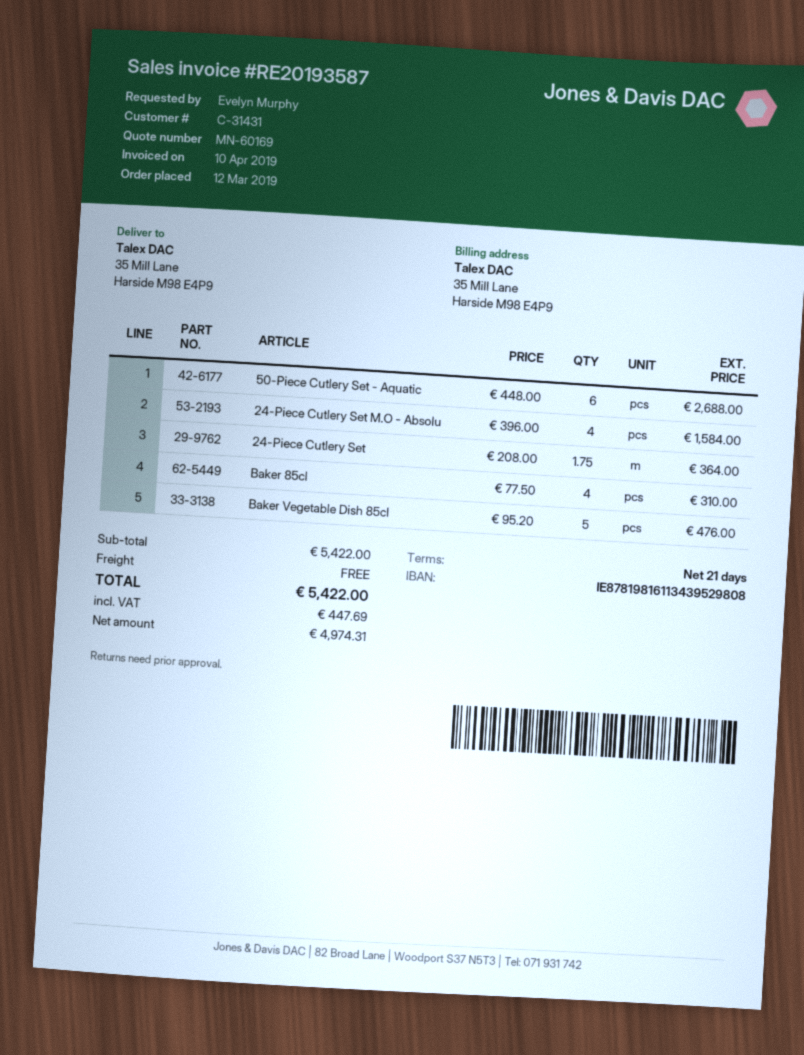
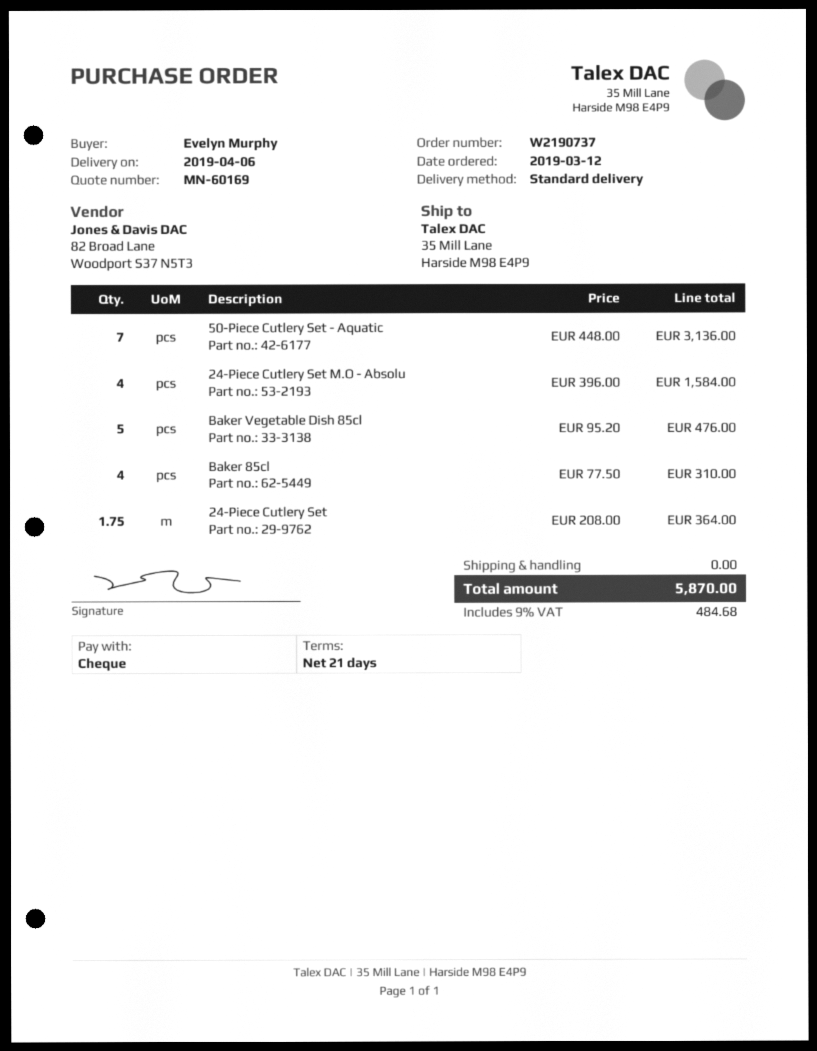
50-Piece Cutlery Set - Aquatic: 6 x 448.00 = 2688.00 -> 7 x 448.00 = 3136.00
tax: 447.69 -> 484.68
total: 5422.00 -> 5870.00

